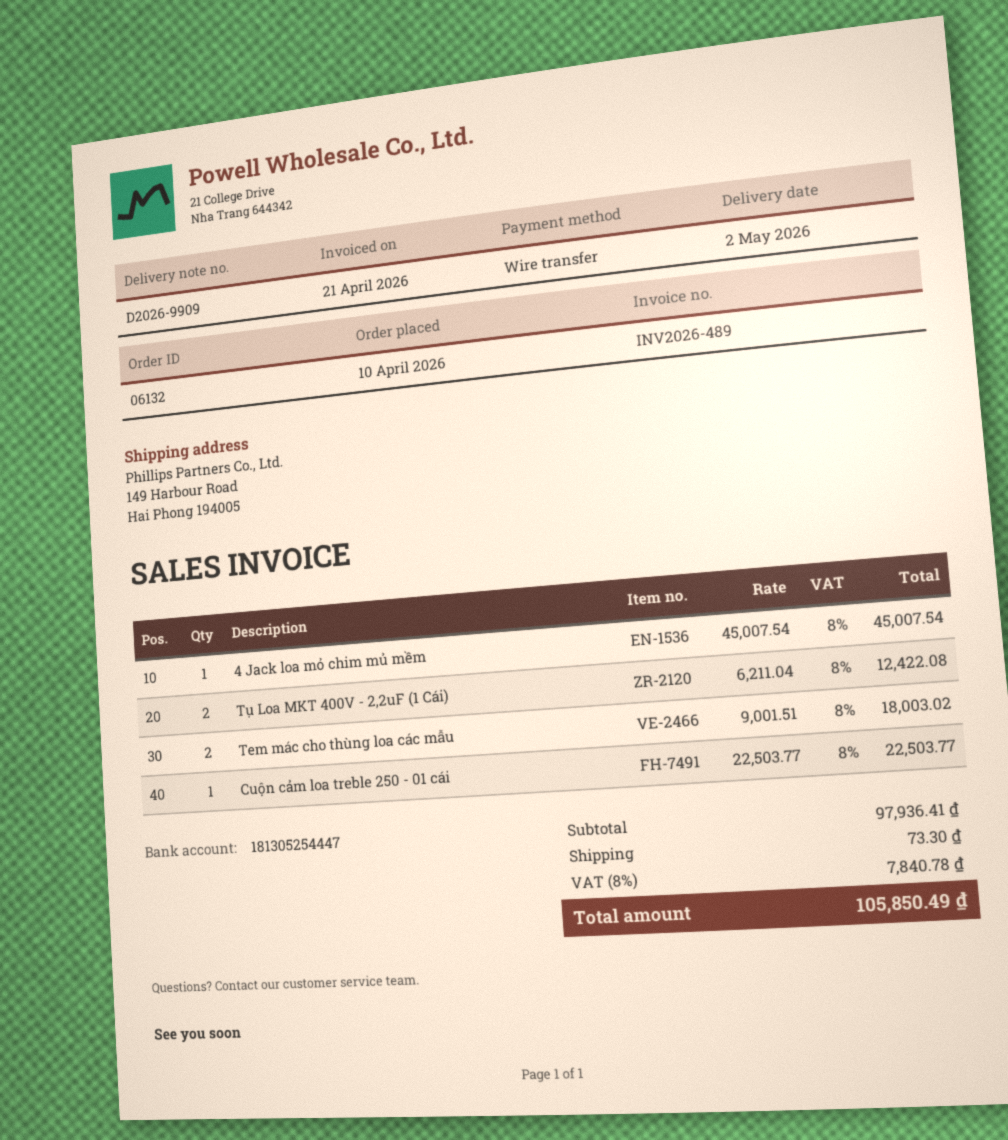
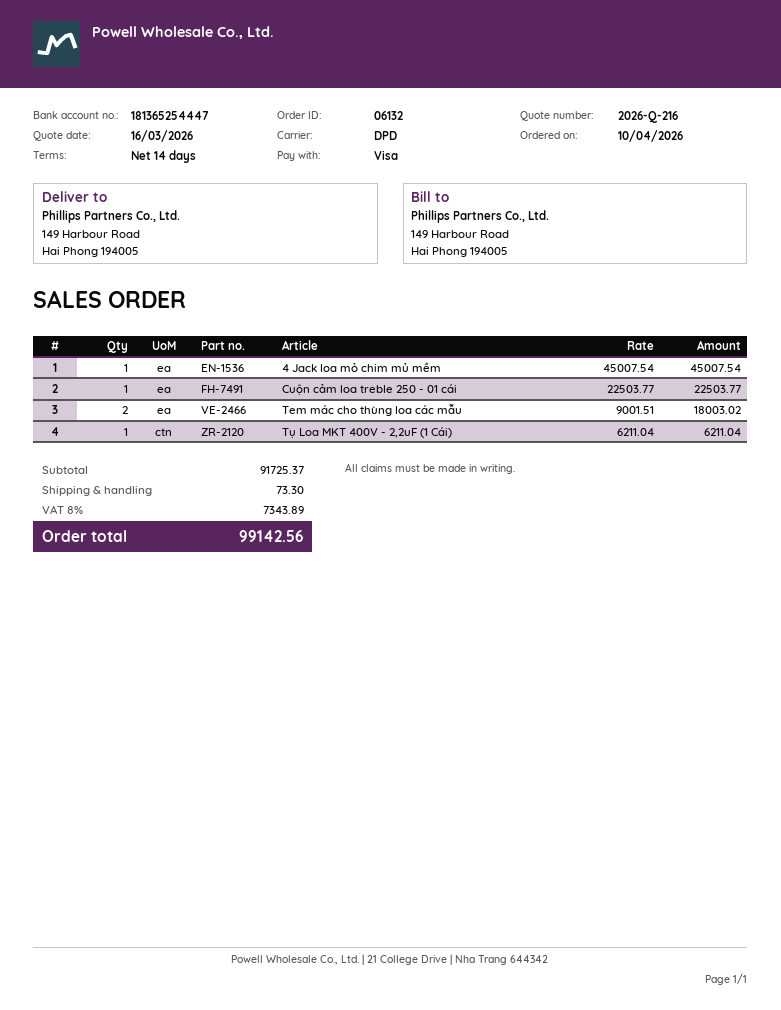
payment method: bank transfer -> Visa
bank account: 181305254447 -> 181365254447
Tụ Loa MKT 400V - 2,2uF (1 Cái): 2 x 6211.04 = 12422.08 -> 1 x 6211.04 = 6211.04
subtotal: 97936.41 -> 91725.37
tax: 8% = 7840.78 -> 8% = 7343.89
total: 105850.49 -> 99142.56

